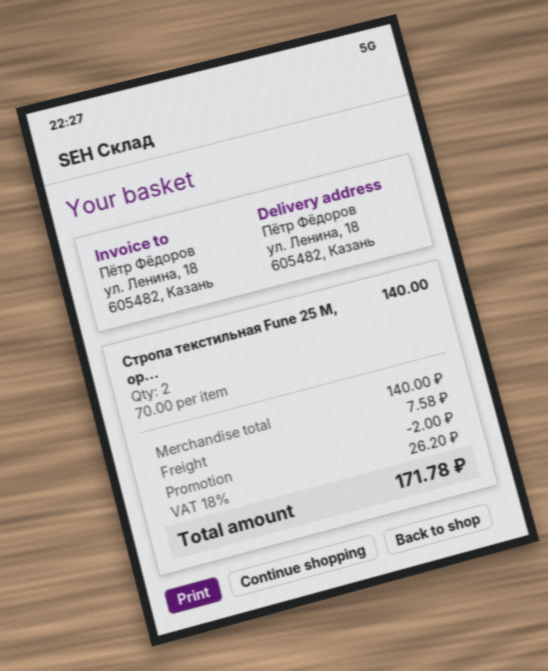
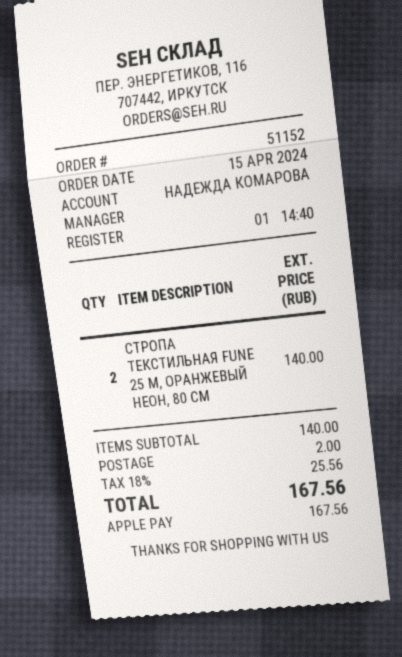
discount: 2.00 -> none
shipping: 7.58 -> 2.00
tax: 18% = 26.20 -> 18% = 25.56
total: 171.78 -> 167.56

